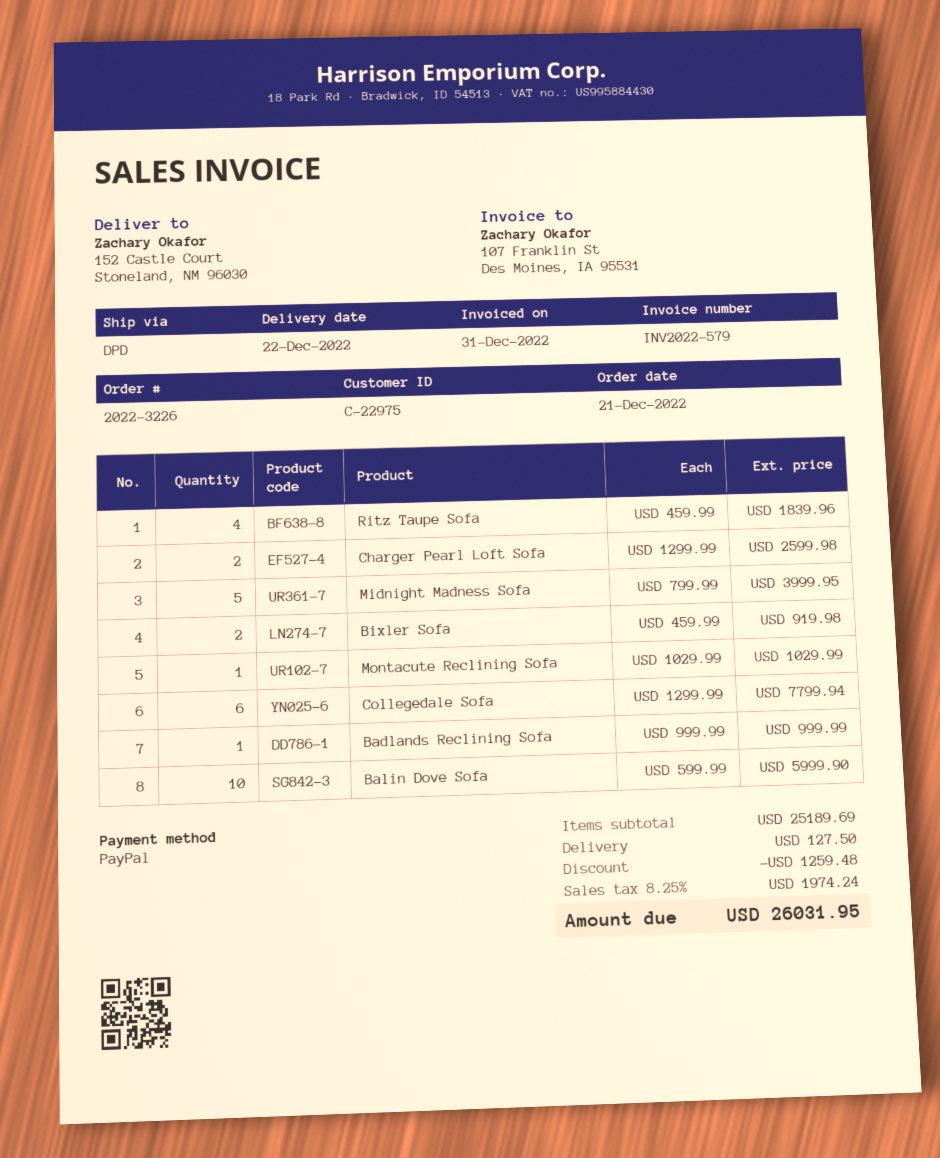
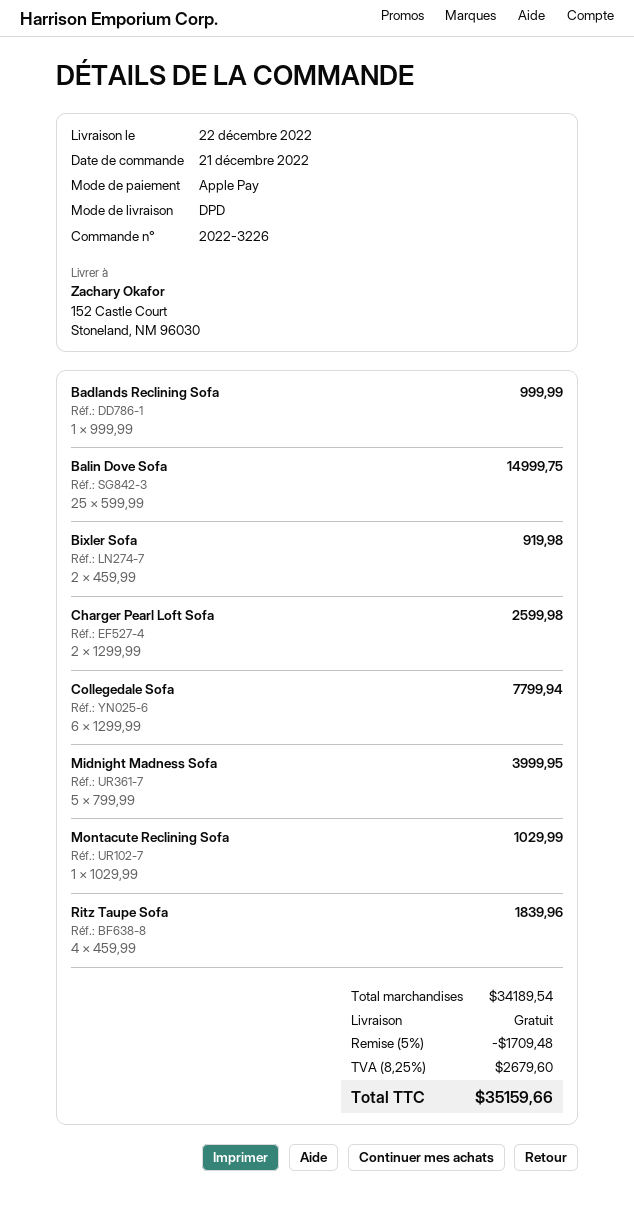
payment method: PayPal -> Apple Pay
Balin Dove Sofa: 10 x 599.99 = 5999.90 -> 25 x 599.99 = 14999.75
subtotal: 25189.69 -> 34189.54
discount: 1259.48 -> 1709.48
shipping: 127.50 -> 0.00
tax: 8.25% = 1974.24 -> 8.25% = 2679.60
total: 26031.95 -> 35159.66

